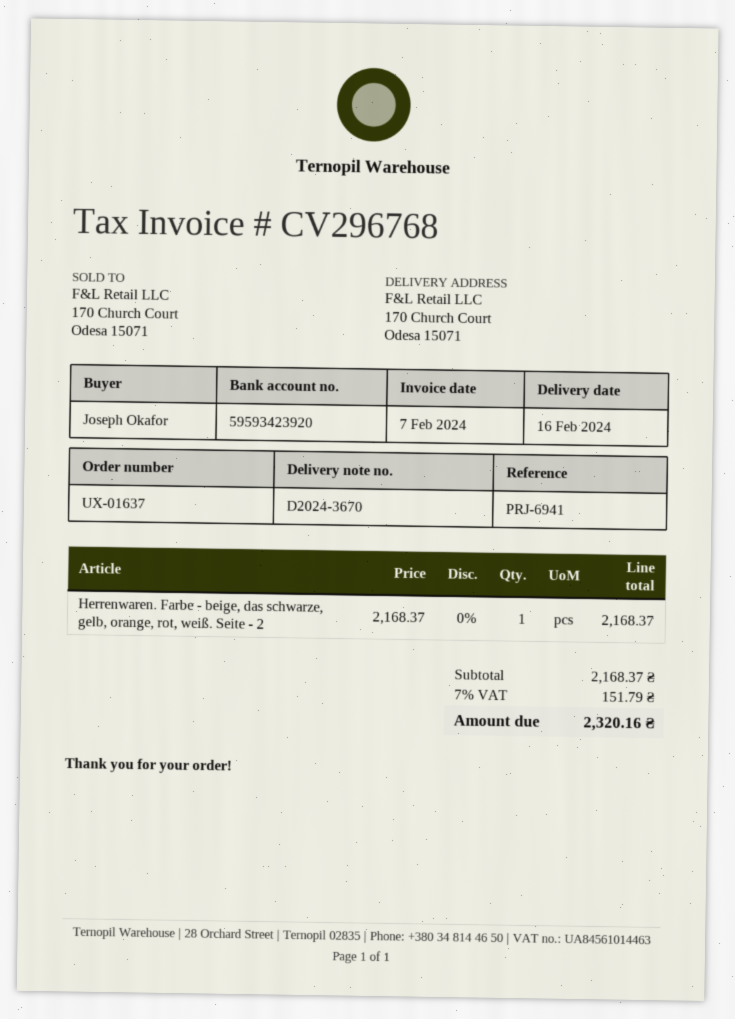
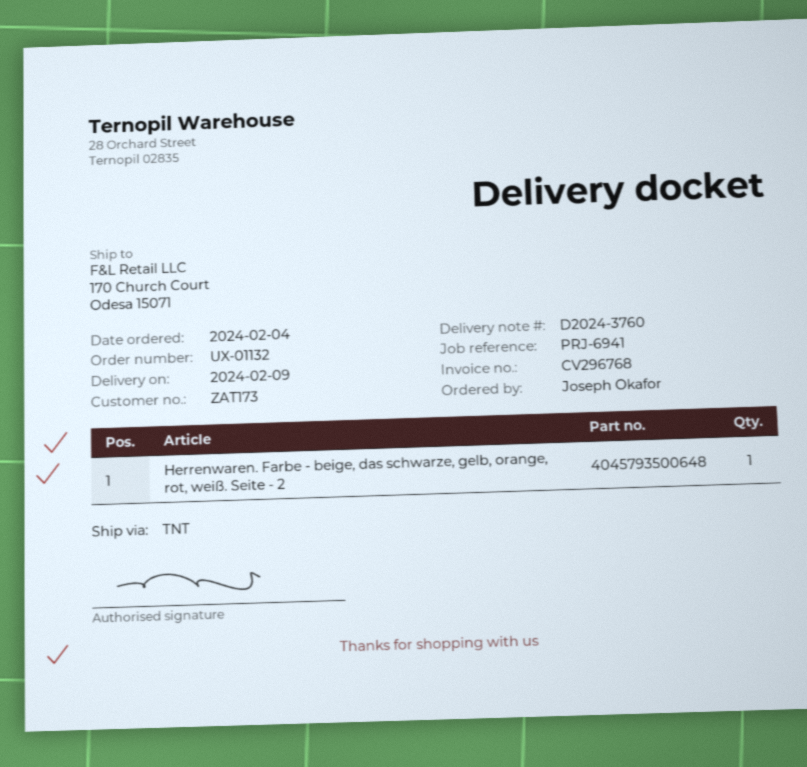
order number: UX-01637 -> UX-01132
delivery note number: D2024-3670 -> D2024-3760
delivery date: 2024-02-16 -> 2024-02-09

